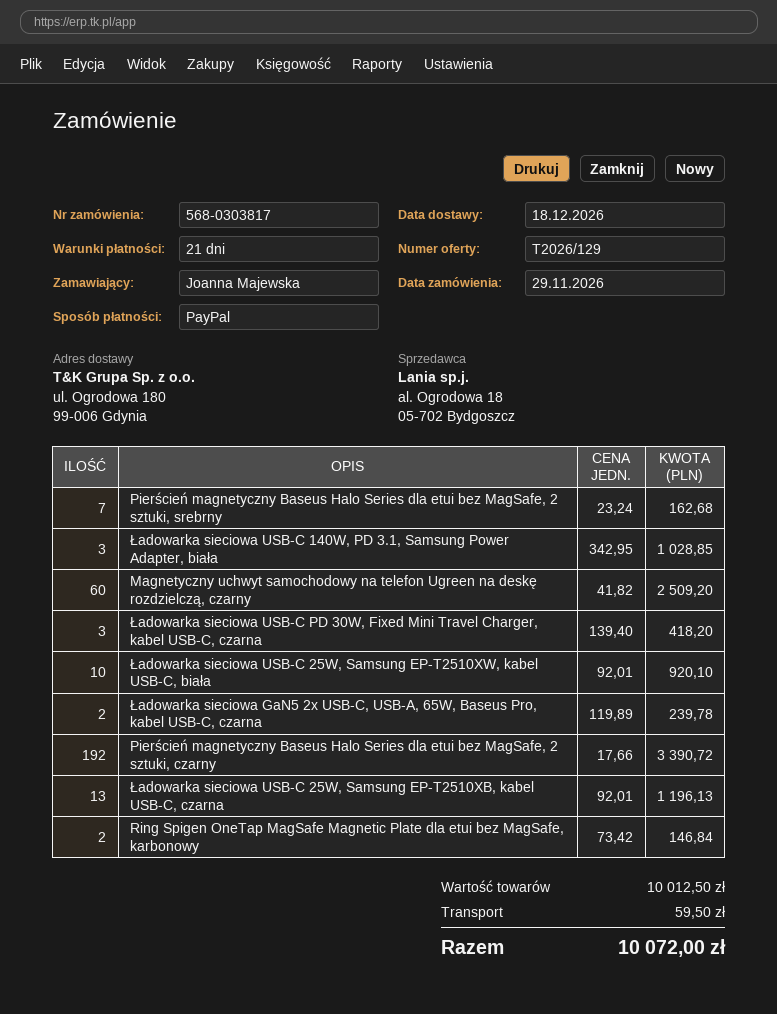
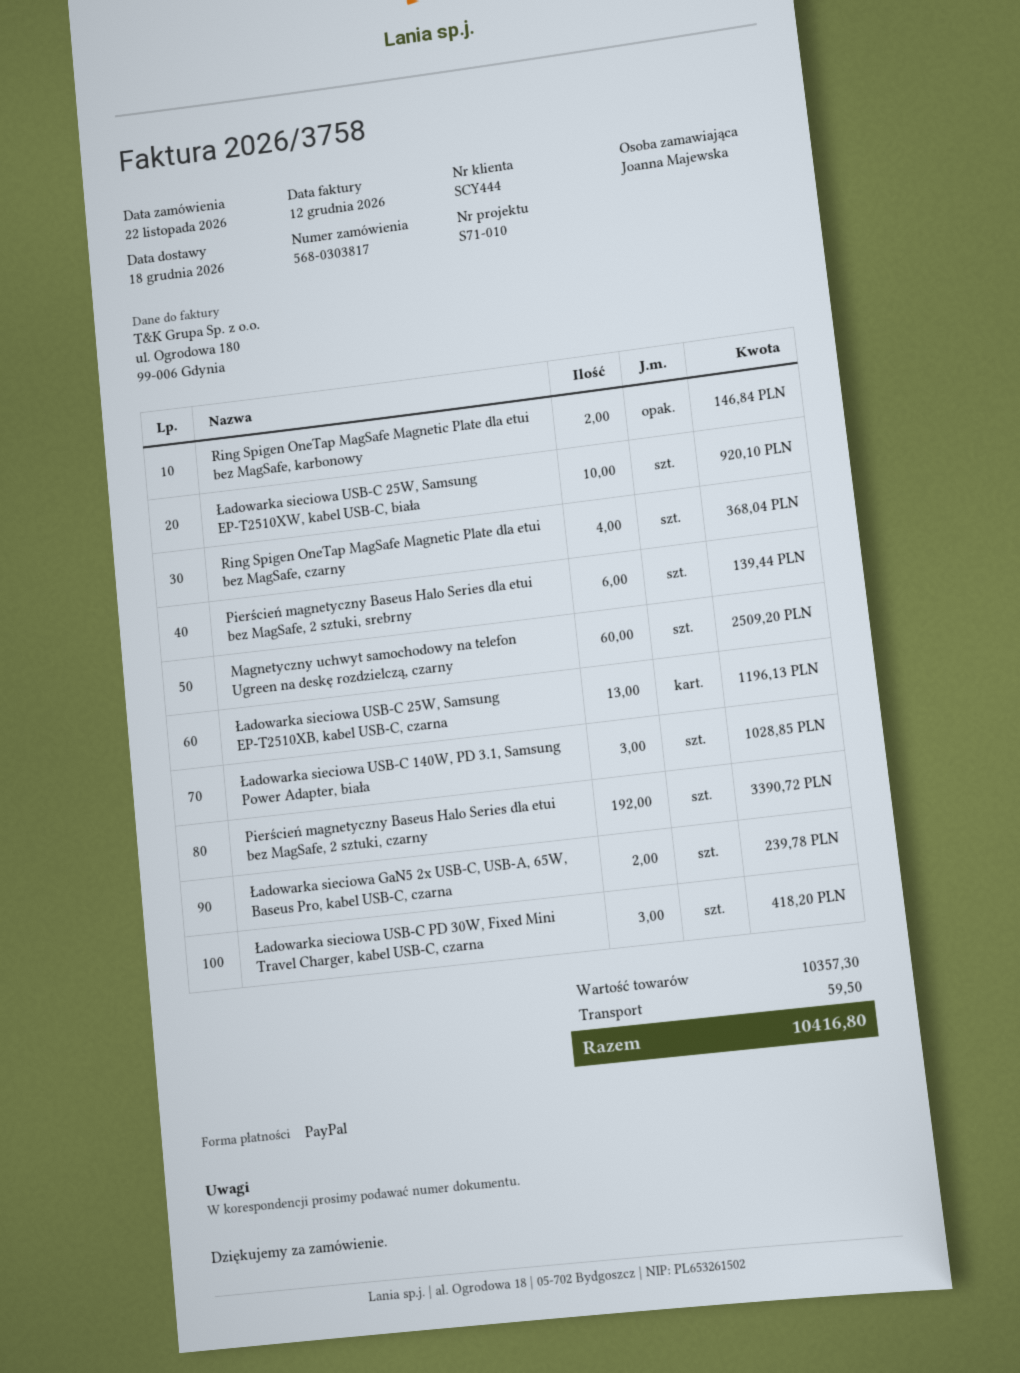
order date: 2026-11-29 -> 2026-11-22
Pierścień magnetyczny Baseus Halo Series dla etui bez MagSafe, 2 sztuki, srebrny: 7 for 162.68 -> 6 for 139.44
Ring Spigen OneTap MagSafe Magnetic Plate dla etui bez MagSafe, czarny: none -> 4 for 368.04
subtotal: 10012.50 -> 10357.30
total: 10072.00 -> 10416.80

